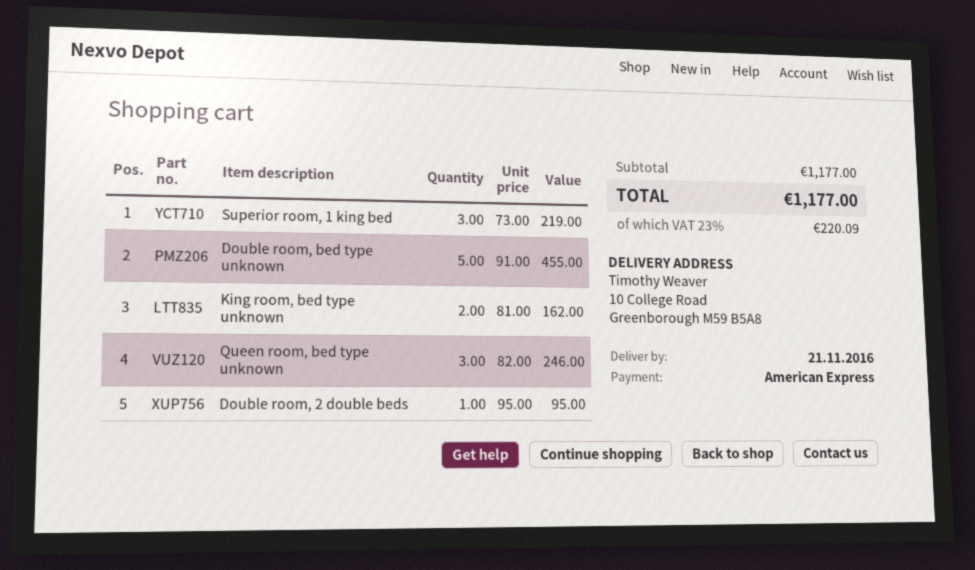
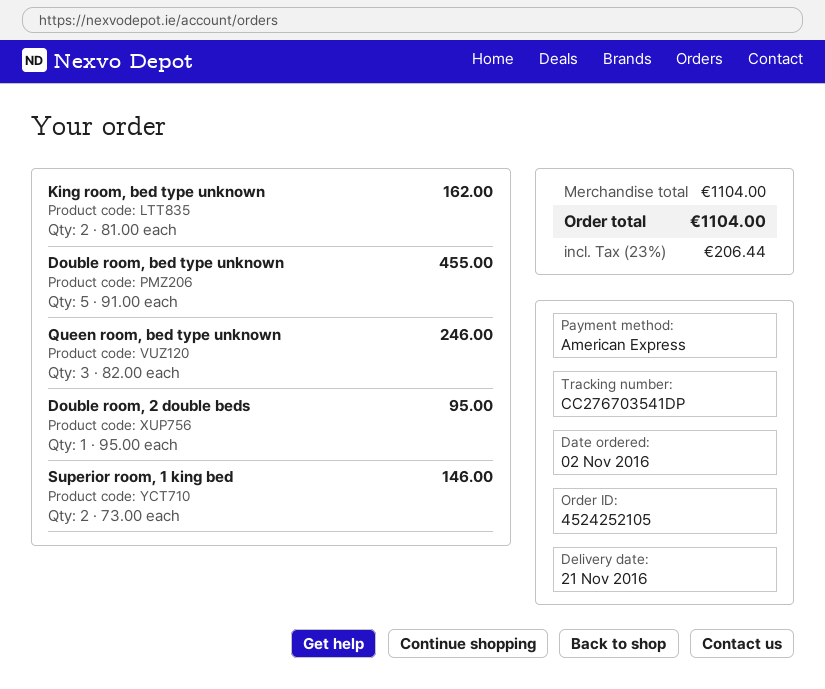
Superior room, 1 king bed: 3 x 73.00 = 219.00 -> 2 x 73.00 = 146.00
subtotal: 1177.00 -> 1104.00
tax: 23% = 220.09 -> 23% = 206.44
total: 1177.00 -> 1104.00

